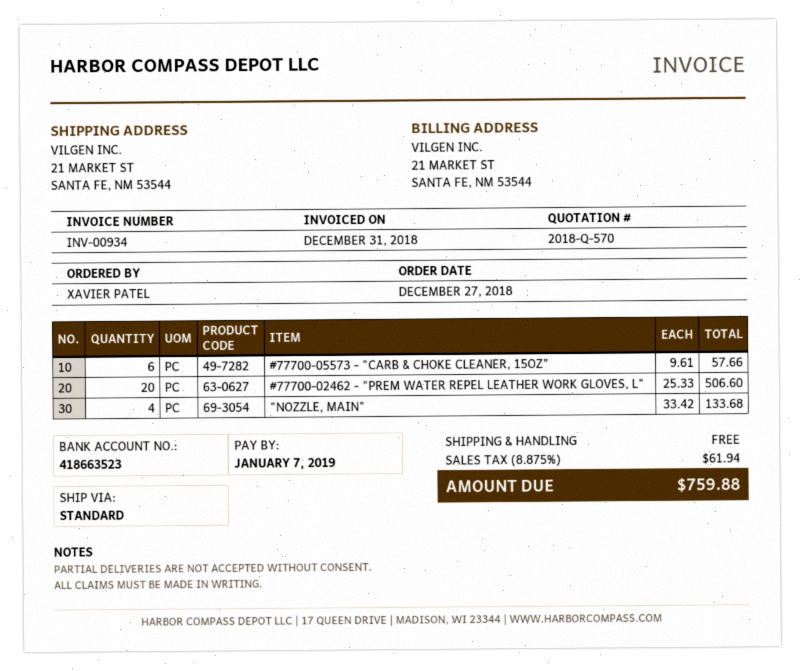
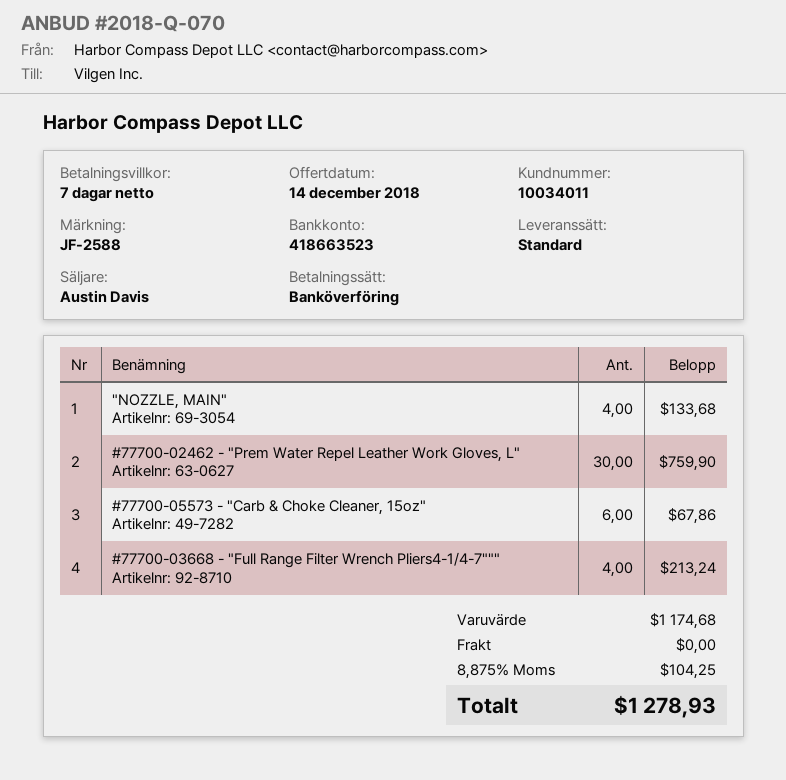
quote number: 2018-Q-570 -> 2018-Q-070
#77700-05573 - "CARB & CHOKE CLEANER, 15OZ": 6 for 57.66 -> 6 for 67.86
#77700-02462 - "PREM WATER REPEL LEATHER WORK GLOVES, L": 20 for 506.60 -> 30 for 759.90
#77700-03668 - "Full Range Filter Wrench Pliers4-1/4-7""": none -> 4 for 213.24
tax: 8.875% = 61.94 -> 8.875% = 104.25
total: 759.88 -> 1278.93

